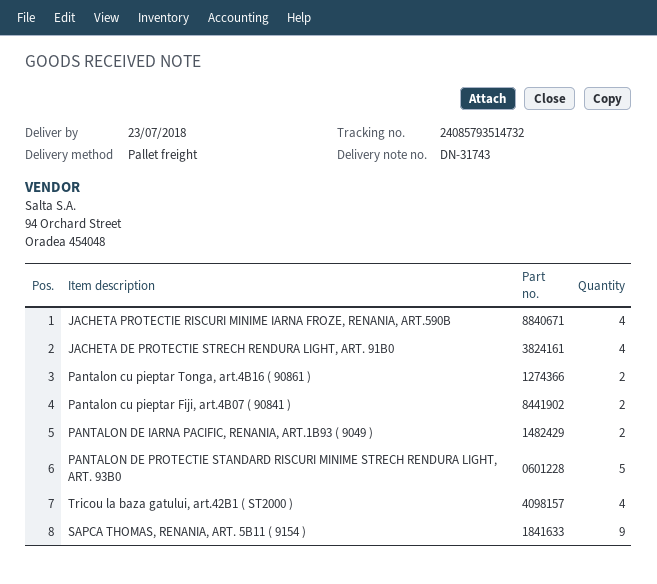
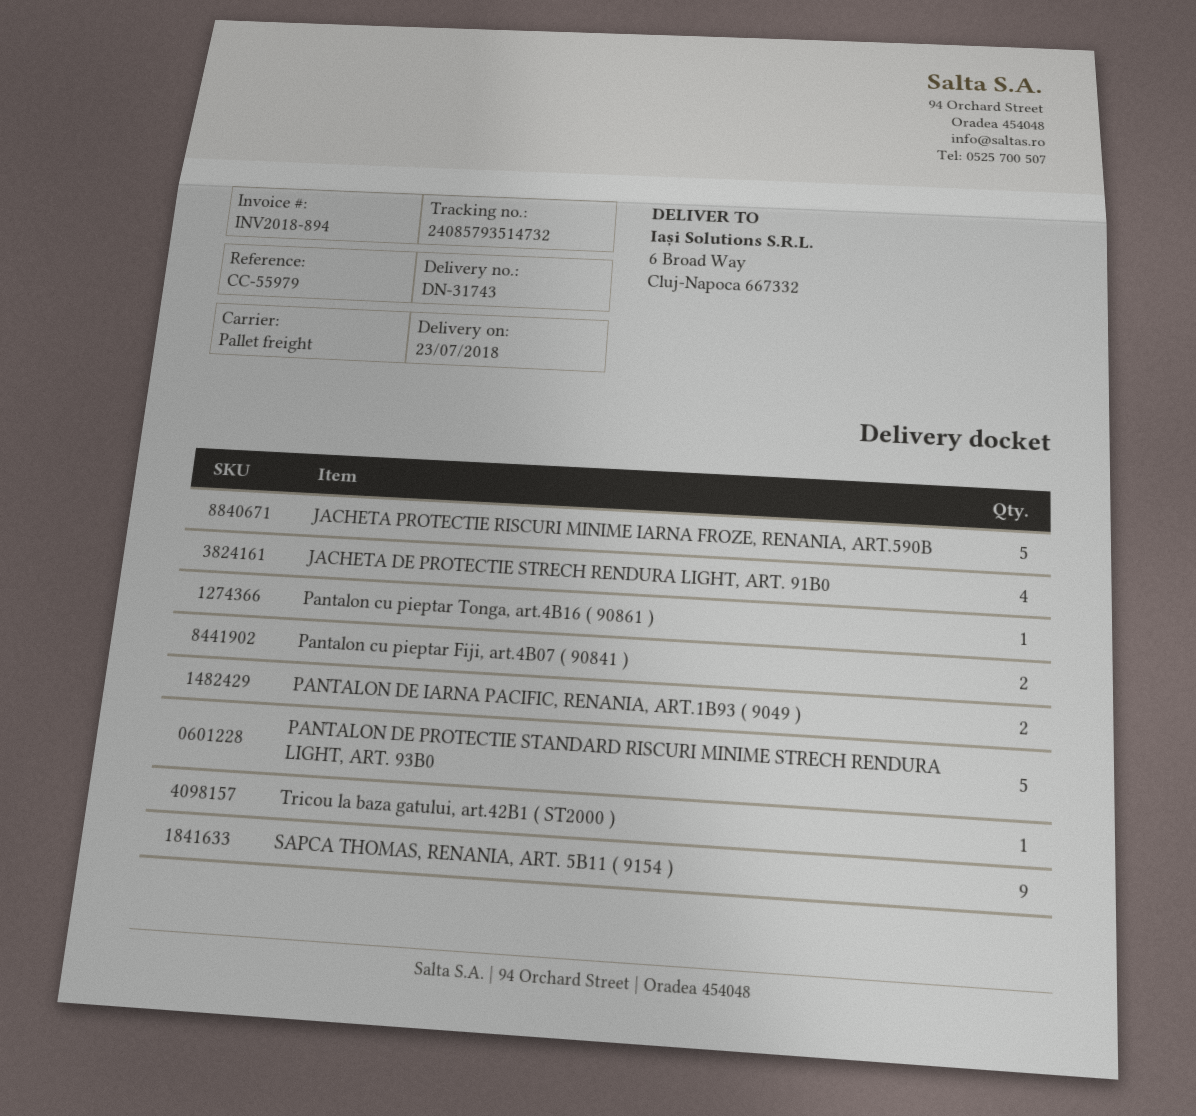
JACHETA PROTECTIE RISCURI MINIME IARNA FROZE, RENANIA, ART.590B: 4 -> 5
Pantalon cu pieptar Tonga, art.4B16 ( 90861 ): 2 -> 1
Tricou la baza gatului, art.42B1 ( ST2000 ): 4 -> 1

